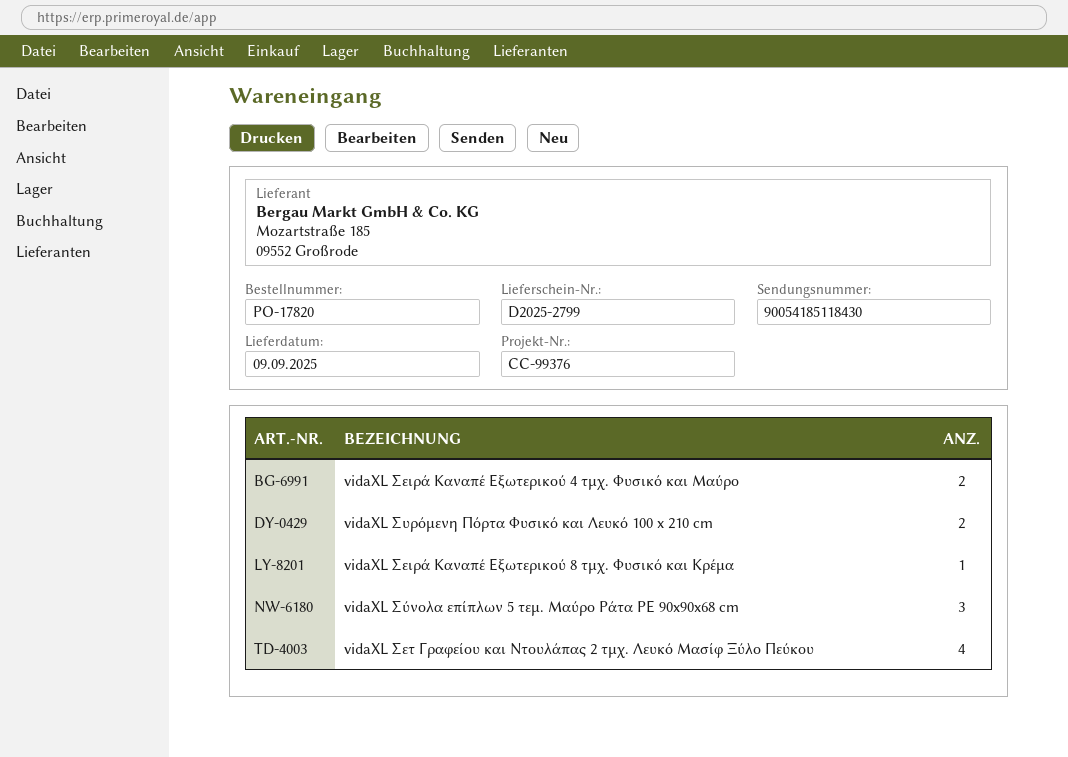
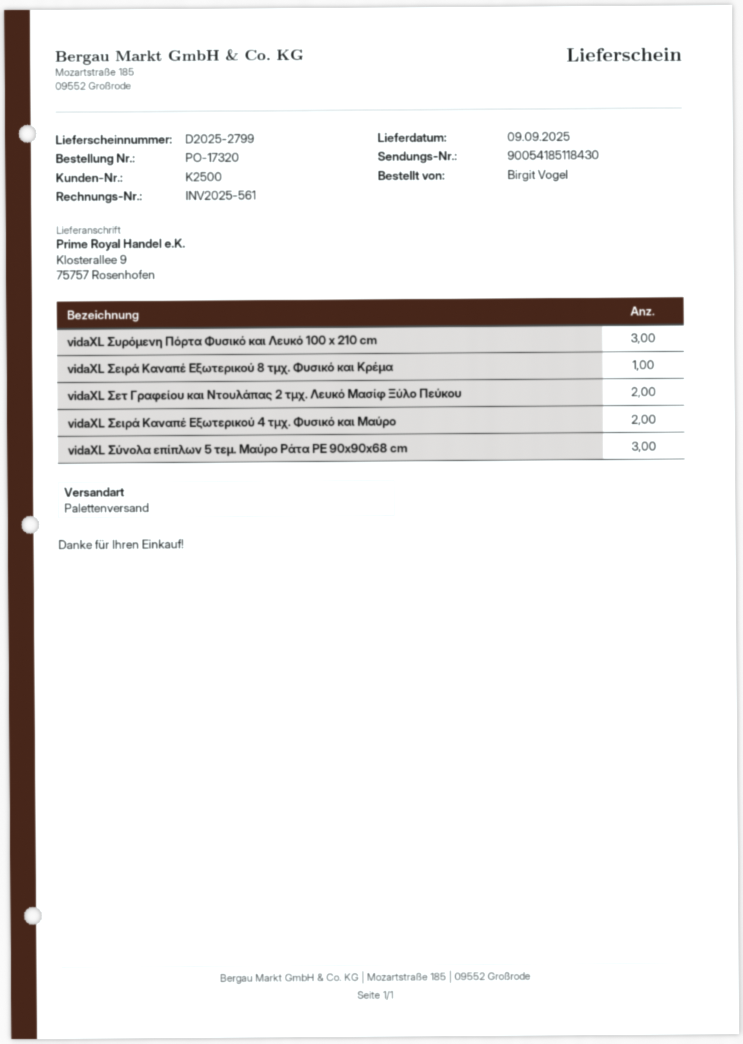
order number: PO-17820 -> PO-17320
vidaXL Συρόμενη Πόρτα Φυσικό και Λευκό 100 x 210 cm: 2 -> 3
vidaXL Σετ Γραφείου και Ντουλάπας 2 τμχ. Λευκό Μασίφ Ξύλο Πεύκου: 4 -> 2

